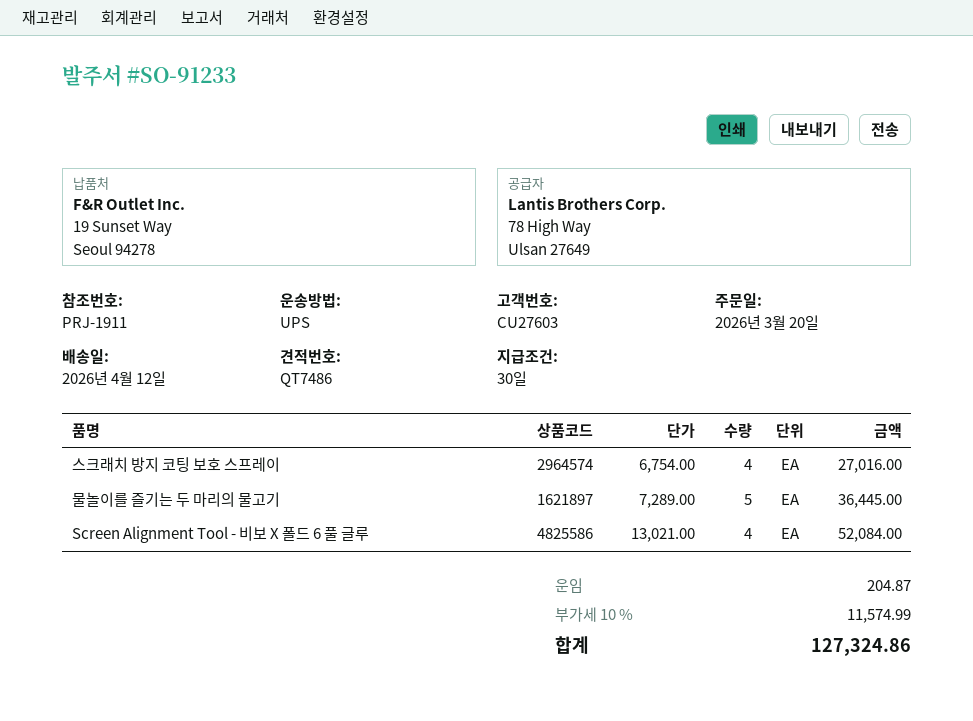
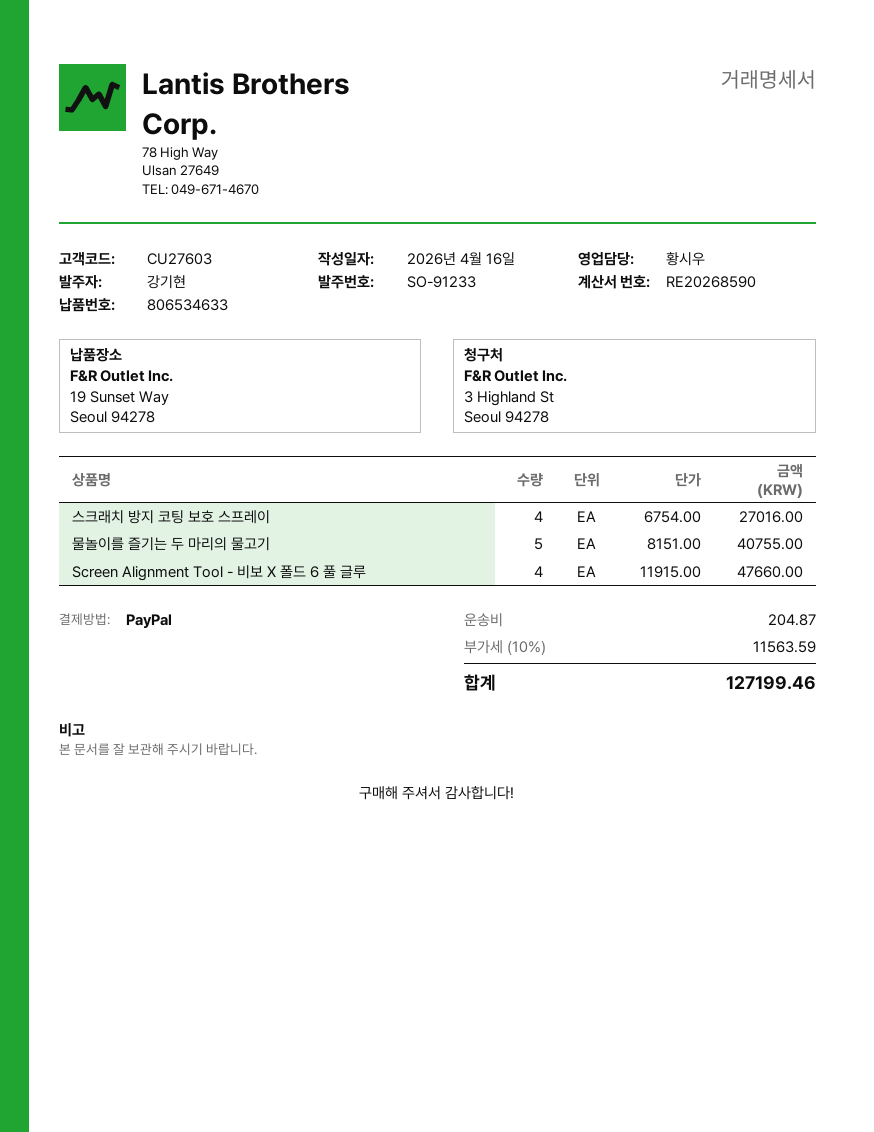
물놀이를 즐기는 두 마리의 물고기: 5 x 7289.00 = 36445.00 -> 5 x 8151.00 = 40755.00
Screen Alignment Tool - 비보 X 폴드 6 풀 글루: 4 x 13021.00 = 52084.00 -> 4 x 11915.00 = 47660.00
tax: 10% = 11574.99 -> 10% = 11563.59
total: 127324.86 -> 127199.46

